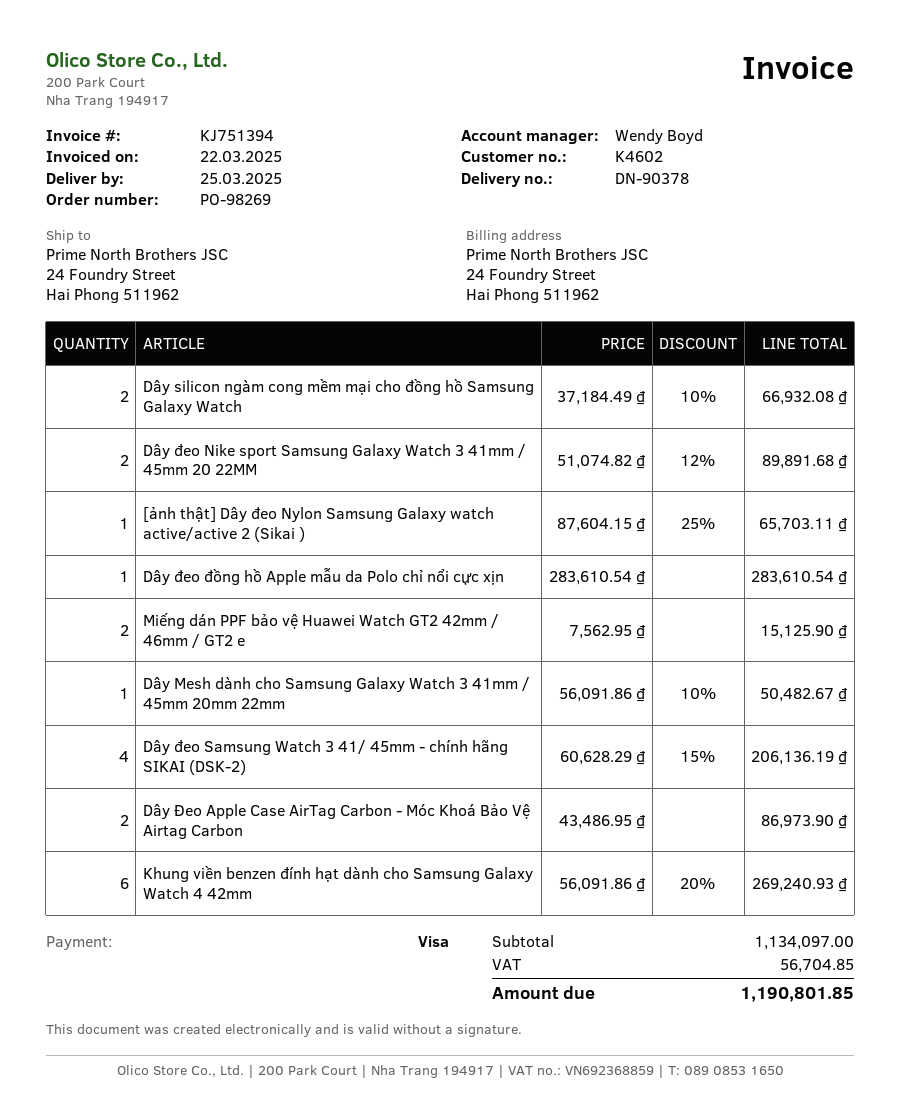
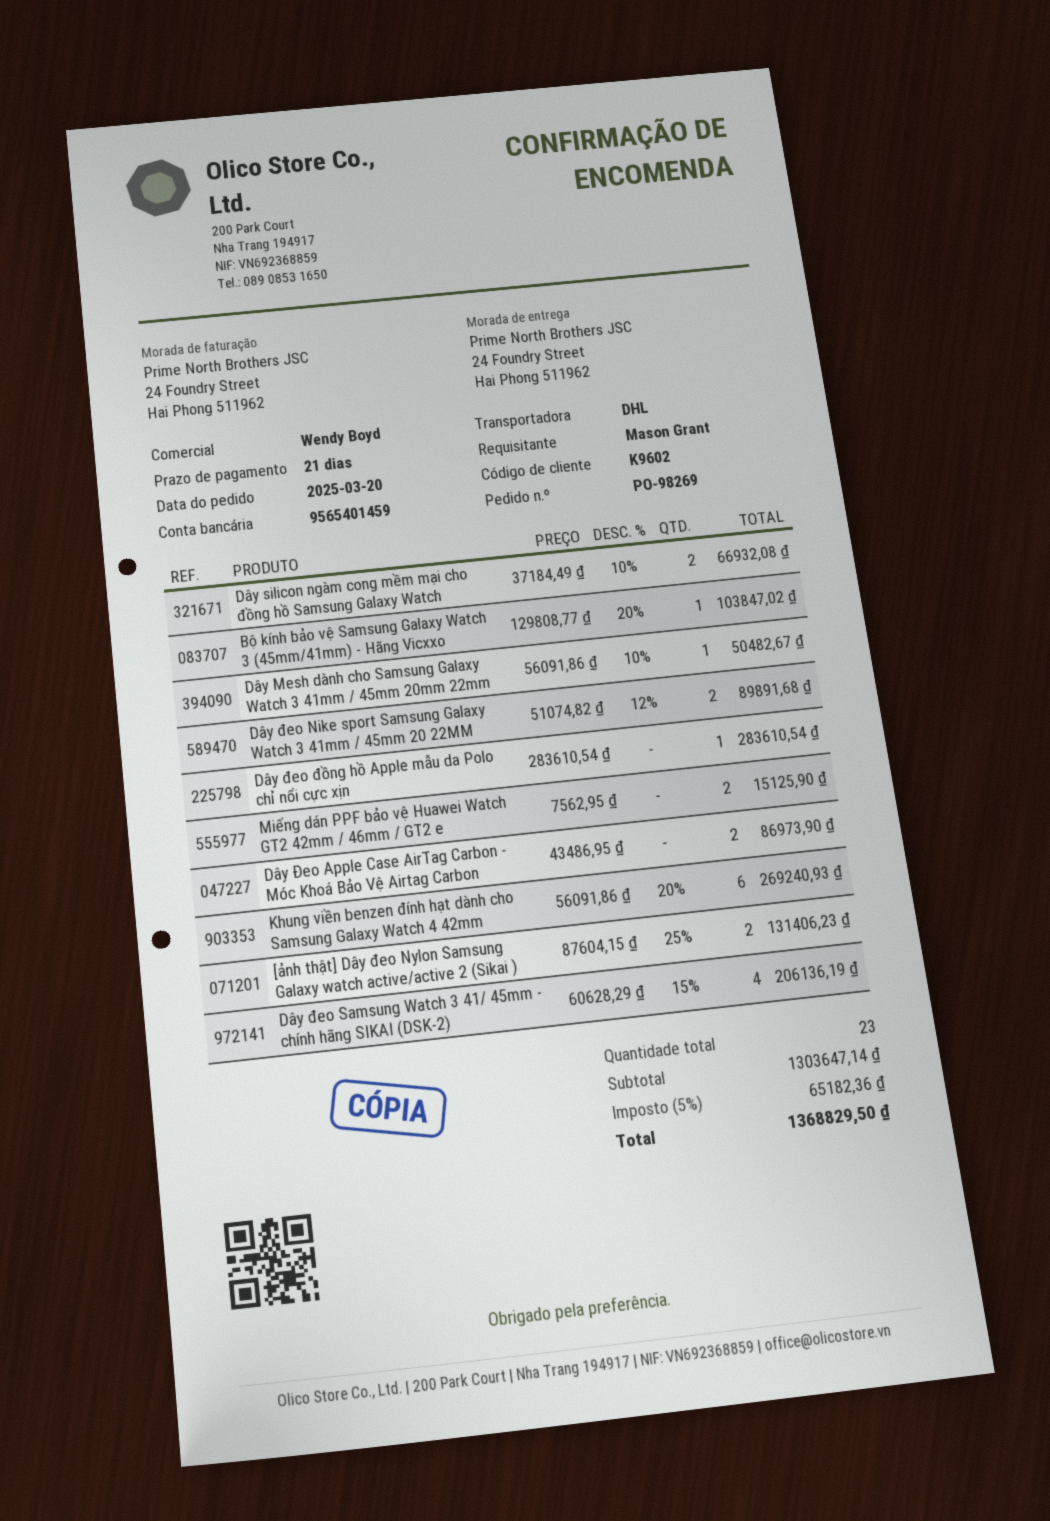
customer number: K4602 -> K9602
[ảnh thật] Dây đeo Nylon Samsung Galaxy watch active/active 2 (Sikai ): 1 x 87604.15 - 25% = 65703.11 -> 2 x 87604.15 - 25% = 131406.23
Bộ kính bảo vệ Samsung Galaxy Watch 3 (45mm/41mm) - Hãng Vicxxo: none -> 1 x 129808.77 - 20% = 103847.02
subtotal: 1134097.00 -> 1303647.14
tax: 56704.85 -> 65182.36
total: 1190801.85 -> 1368829.50

